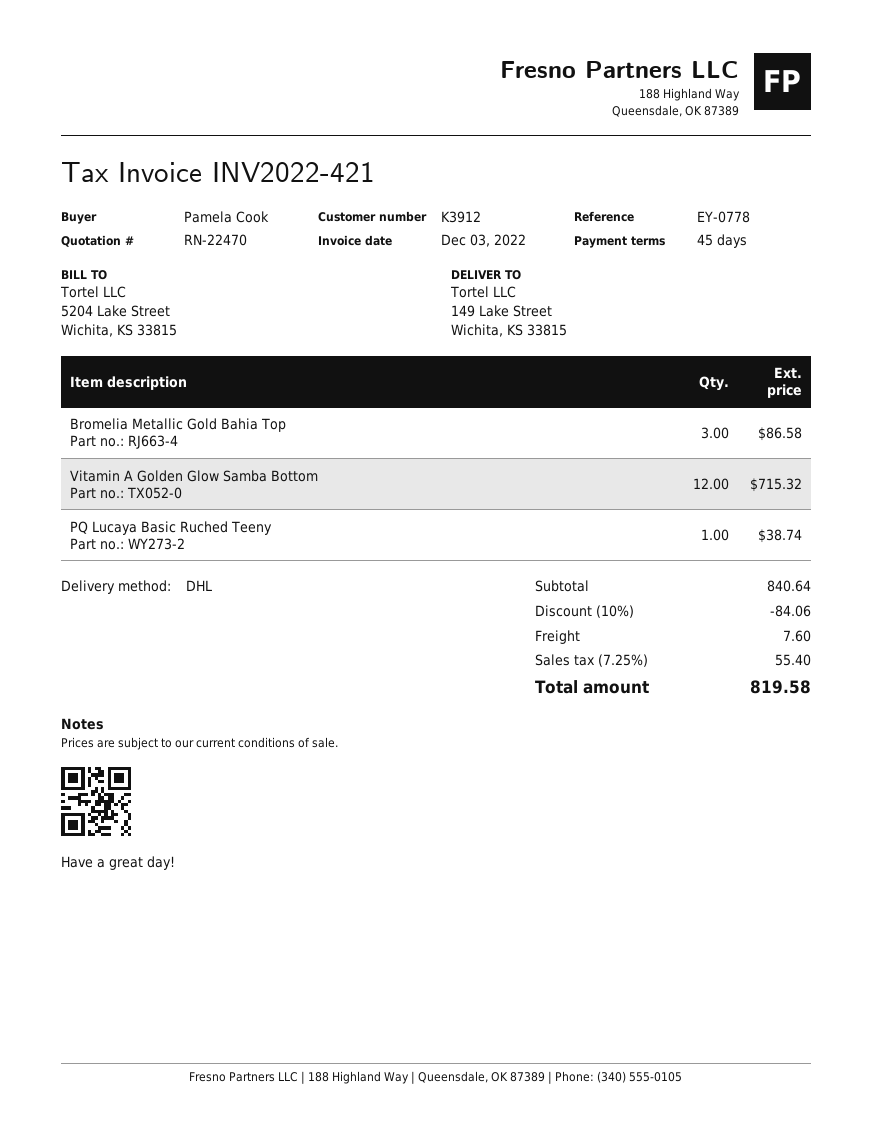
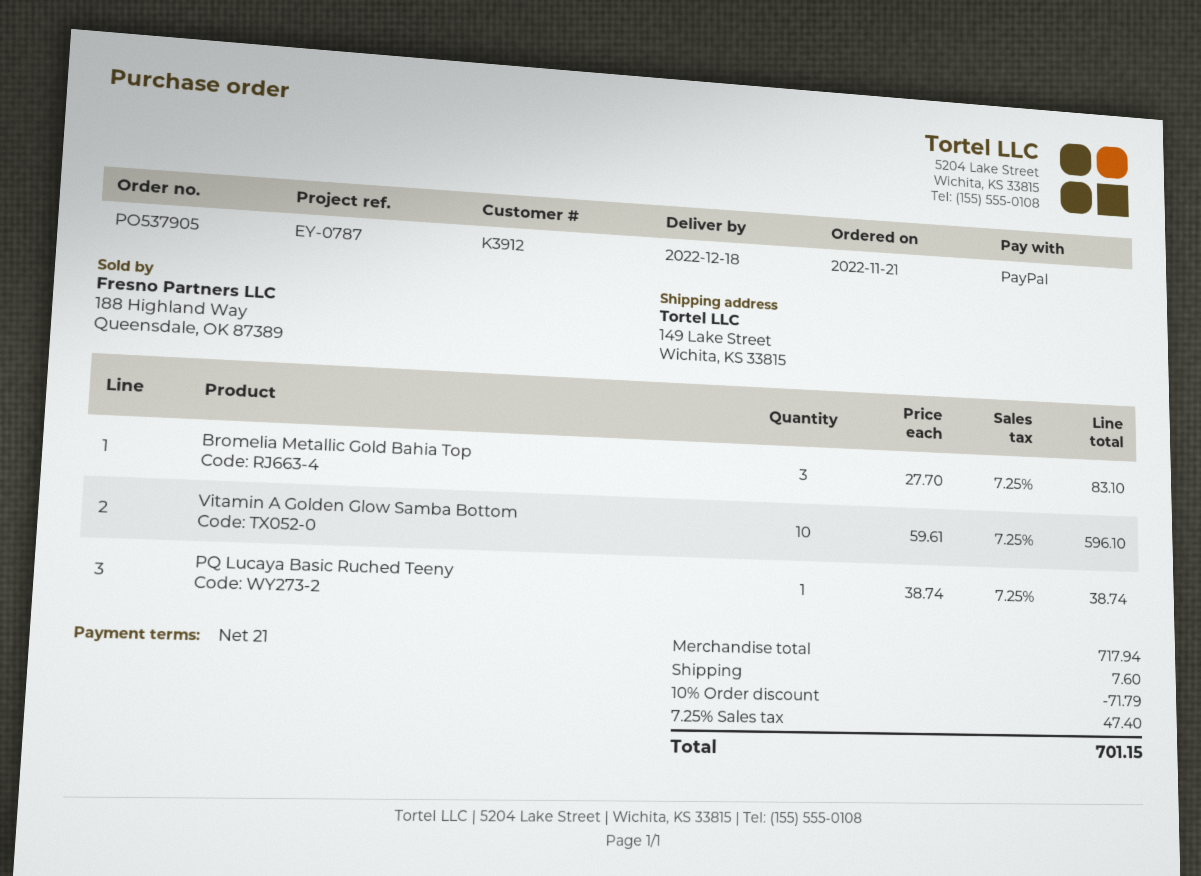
payment terms: 45 days -> 21 days
reference: EY-0778 -> EY-0787
Bromelia Metallic Gold Bahia Top: 3 for 86.58 -> 3 for 83.10
Vitamin A Golden Glow Samba Bottom: 12 for 715.32 -> 10 for 596.10
subtotal: 840.64 -> 717.94
discount: 10% = 84.06 -> 10% = 71.79
tax: 7.25% = 55.40 -> 7.25% = 47.40
total: 819.58 -> 701.15

